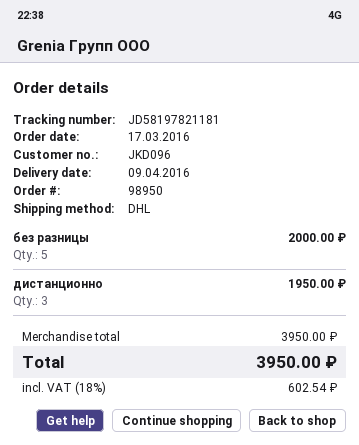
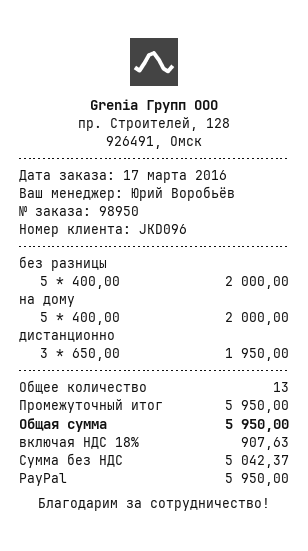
на дому: none -> 5 for 2000.00
subtotal: 3950.00 -> 5950.00
tax: 18% = 602.54 -> 18% = 907.63
total: 3950.00 -> 5950.00

